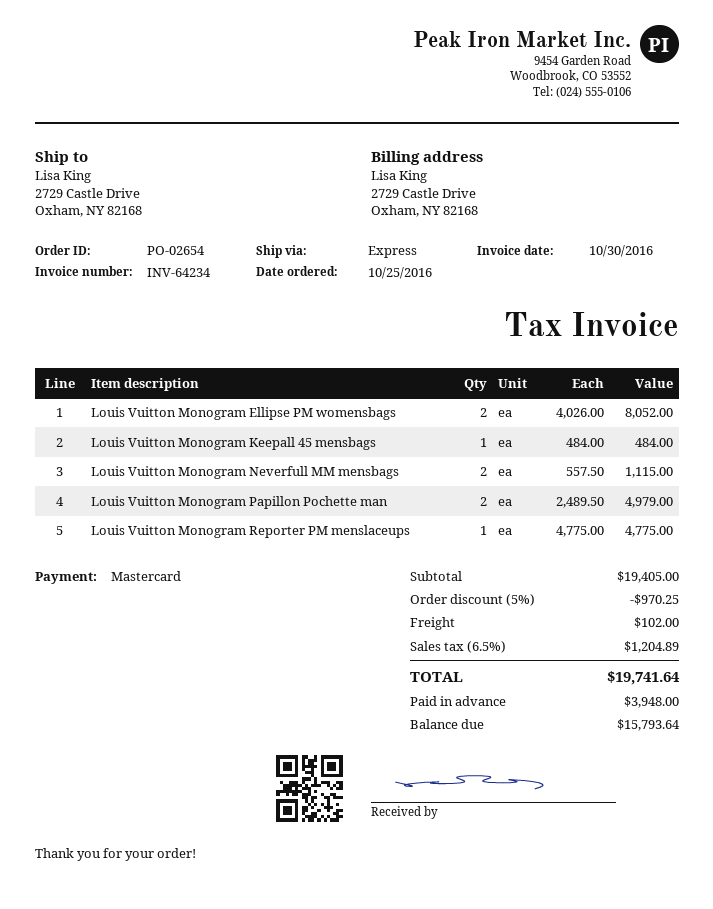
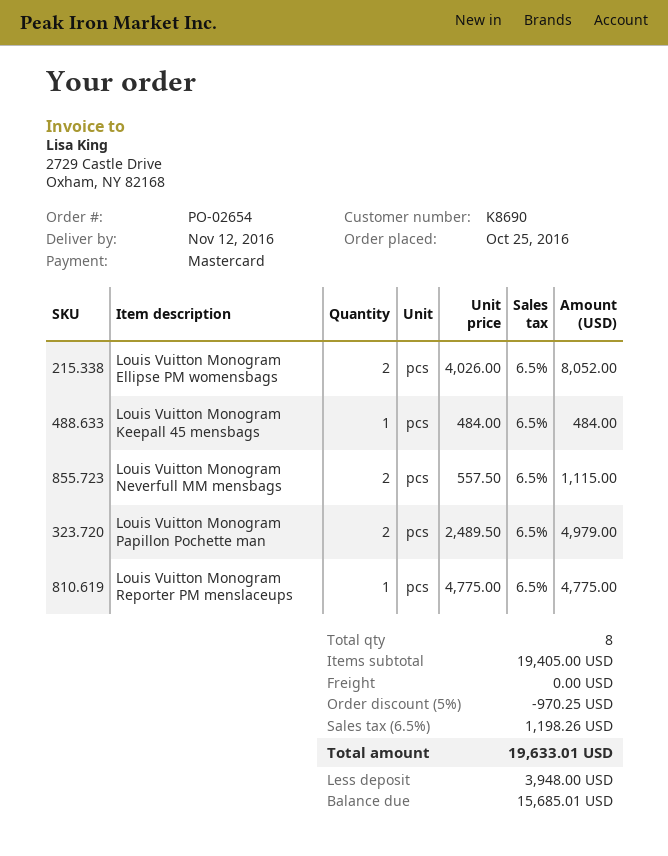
shipping: 102.00 -> 0.00
tax: 6.5% = 1204.89 -> 6.5% = 1198.26
total: 19741.64 -> 19633.01
balance: 15793.64 -> 15685.01

